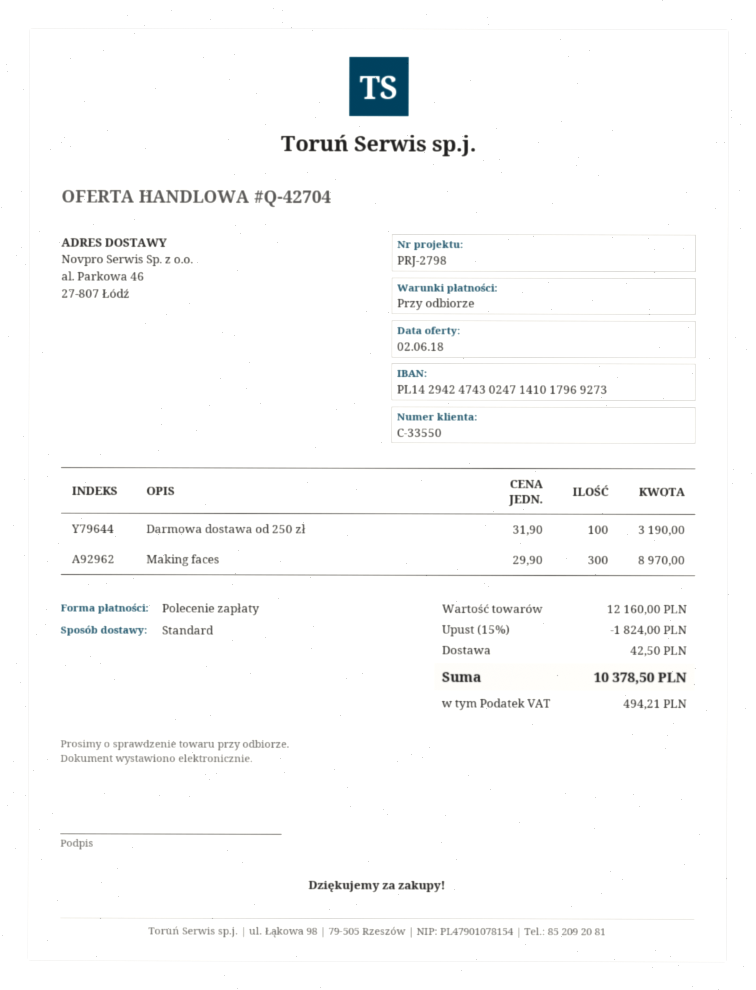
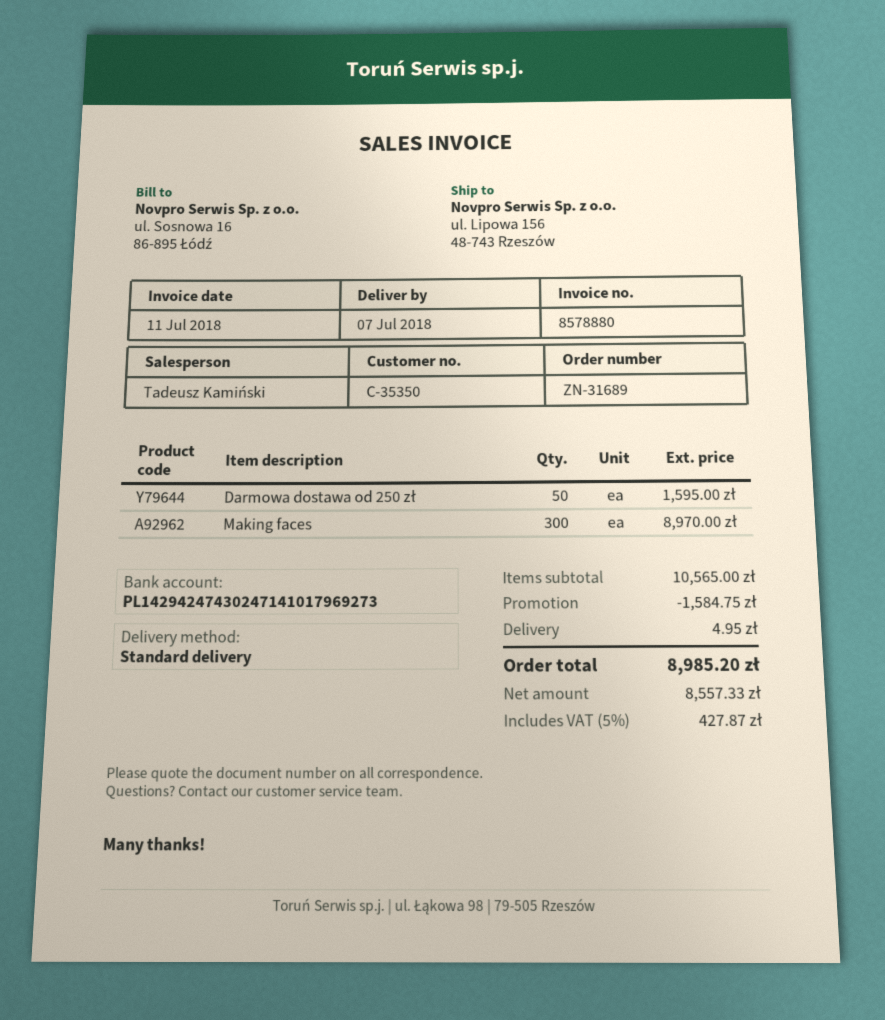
customer number: C-33550 -> C-35350
ship to: al. Parkowa 46, 27-807 Łódź -> ul. Lipowa 156, 48-743 Rzeszów
Darmowa dostawa od 250 zł: 100 for 3190.00 -> 50 for 1595.00
subtotal: 12160.00 -> 10565.00
discount: 1824.00 -> 1584.75
shipping: 42.50 -> 4.95
tax: 494.21 -> 427.87
total: 10378.50 -> 8985.20

